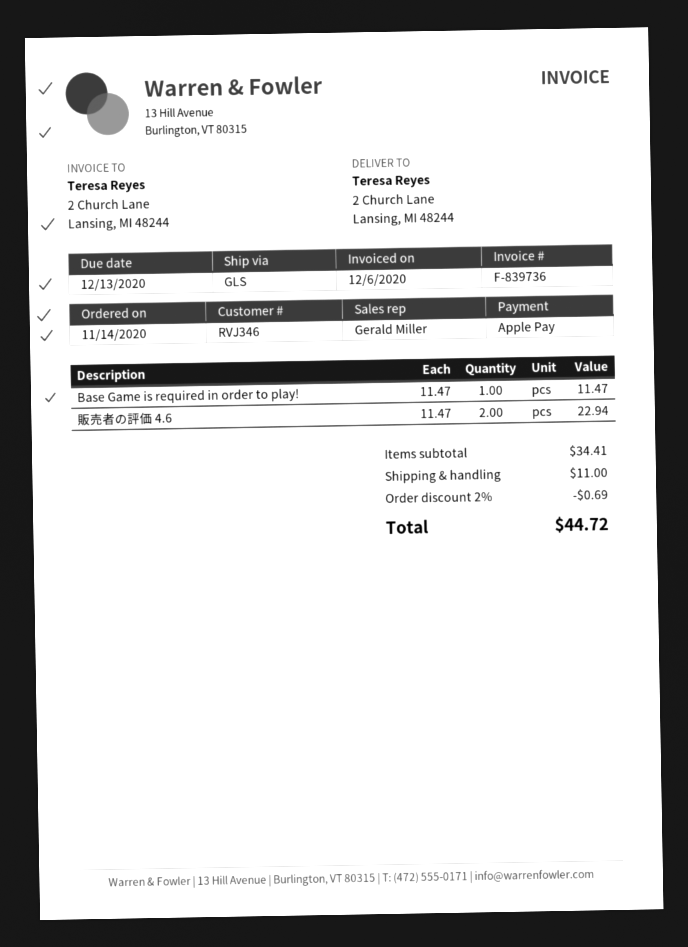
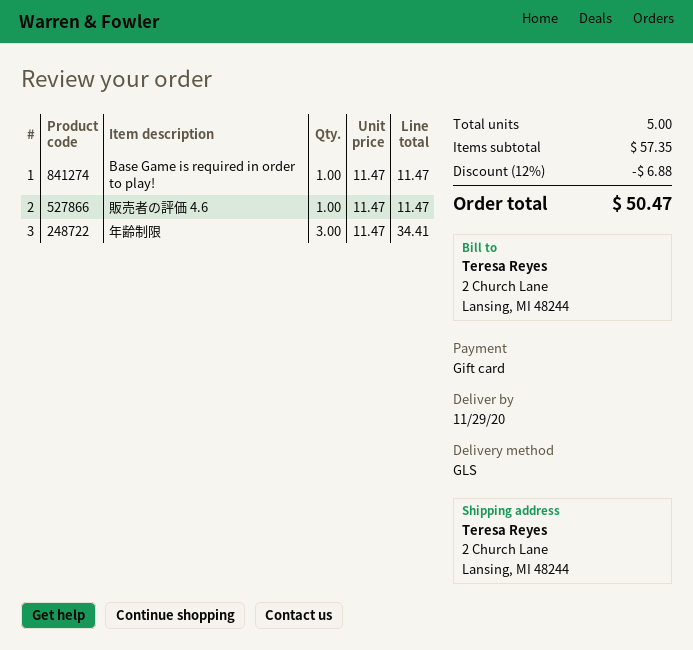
payment method: Apple Pay -> gift card
販売者の評価 4.6: 2 x 11.47 = 22.94 -> 1 x 11.47 = 11.47
年齢制限: none -> 3 x 11.47 = 34.41
subtotal: 34.41 -> 57.35
discount: 2% = 0.69 -> 12% = 6.88
shipping: 11.00 -> none
total: 44.72 -> 50.47

